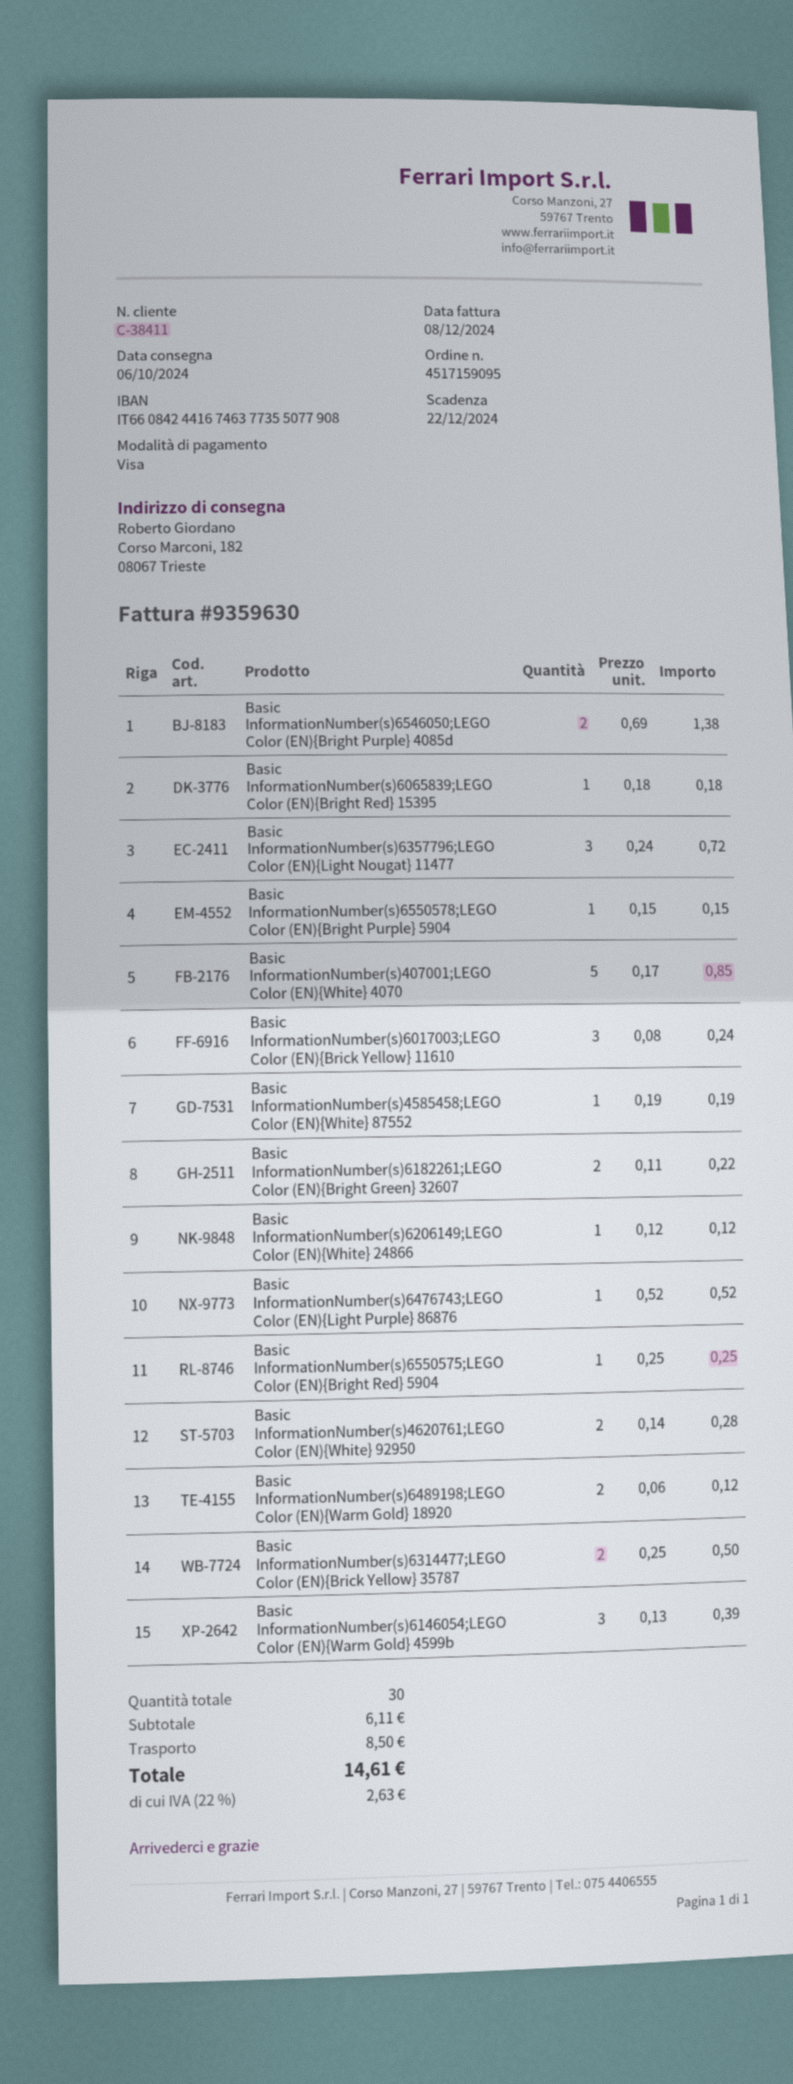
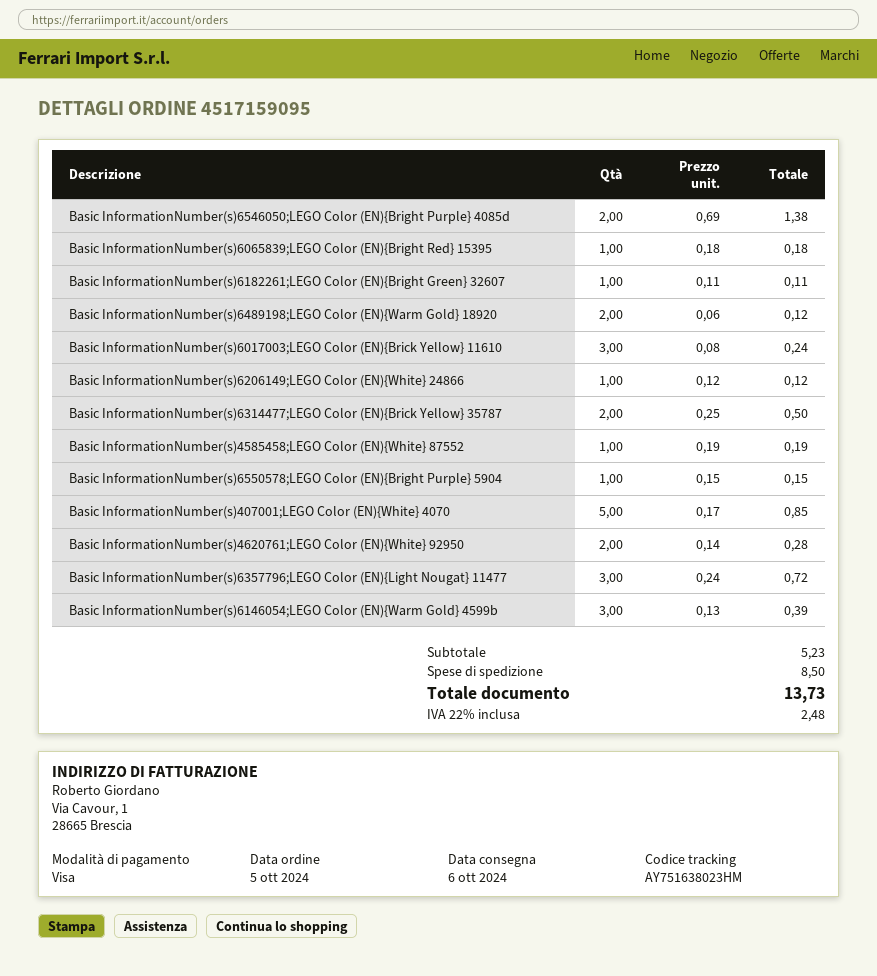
Basic InformationNumber(s)6182261;LEGO Color (EN){Bright Green} 32607: 2 x 0.11 = 0.22 -> 1 x 0.11 = 0.11
Basic InformationNumber(s)6476743;LEGO Color (EN){Light Purple} 86876: 1 x 0.52 = 0.52 -> none
Basic InformationNumber(s)6550575;LEGO Color (EN){Bright Red} 5904: 1 x 0.25 = 0.25 -> none
subtotal: 6.11 -> 5.23
tax: 22% = 2.63 -> 22% = 2.48
total: 14.61 -> 13.73

